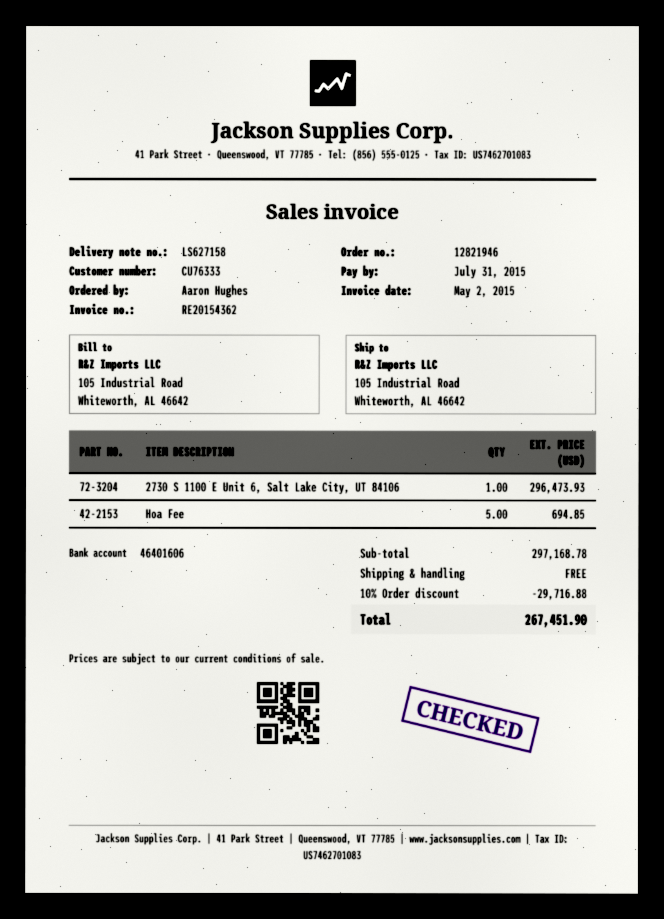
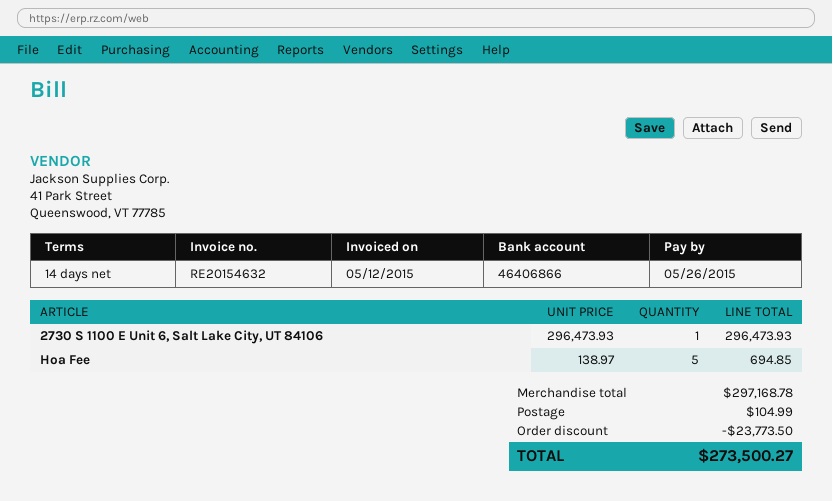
invoice number: RE20154362 -> RE20154632
invoice date: 2015-05-02 -> 2015-05-12
due date: 2015-07-31 -> 2015-05-26
bank account: 46401606 -> 46406866
discount: 29716.88 -> 23773.50
shipping: 0.00 -> 104.99
total: 267451.90 -> 273500.27

